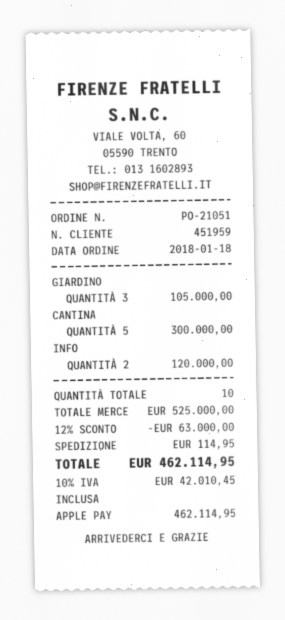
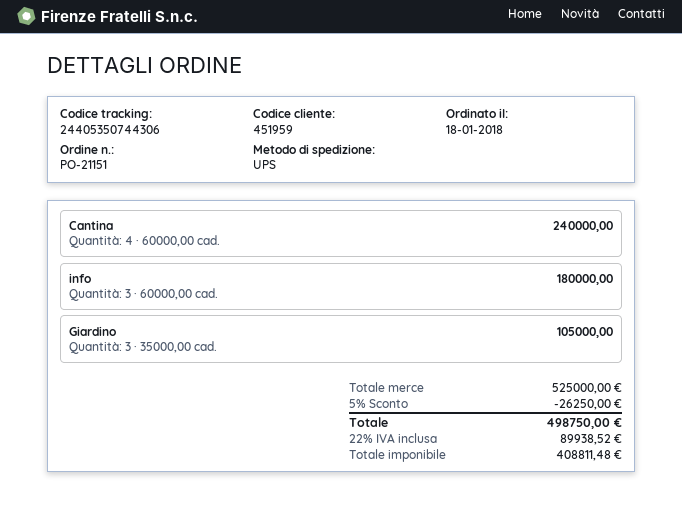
order number: PO-21051 -> PO-21151
CANTINA: 5 for 300000.00 -> 4 for 240000.00
INFO: 2 for 120000.00 -> 3 for 180000.00
discount: 12% = 63000.00 -> 5% = 26250.00
shipping: 114.95 -> none
tax: 10% = 42010.45 -> 22% = 89938.52
total: 462114.95 -> 498750.00

